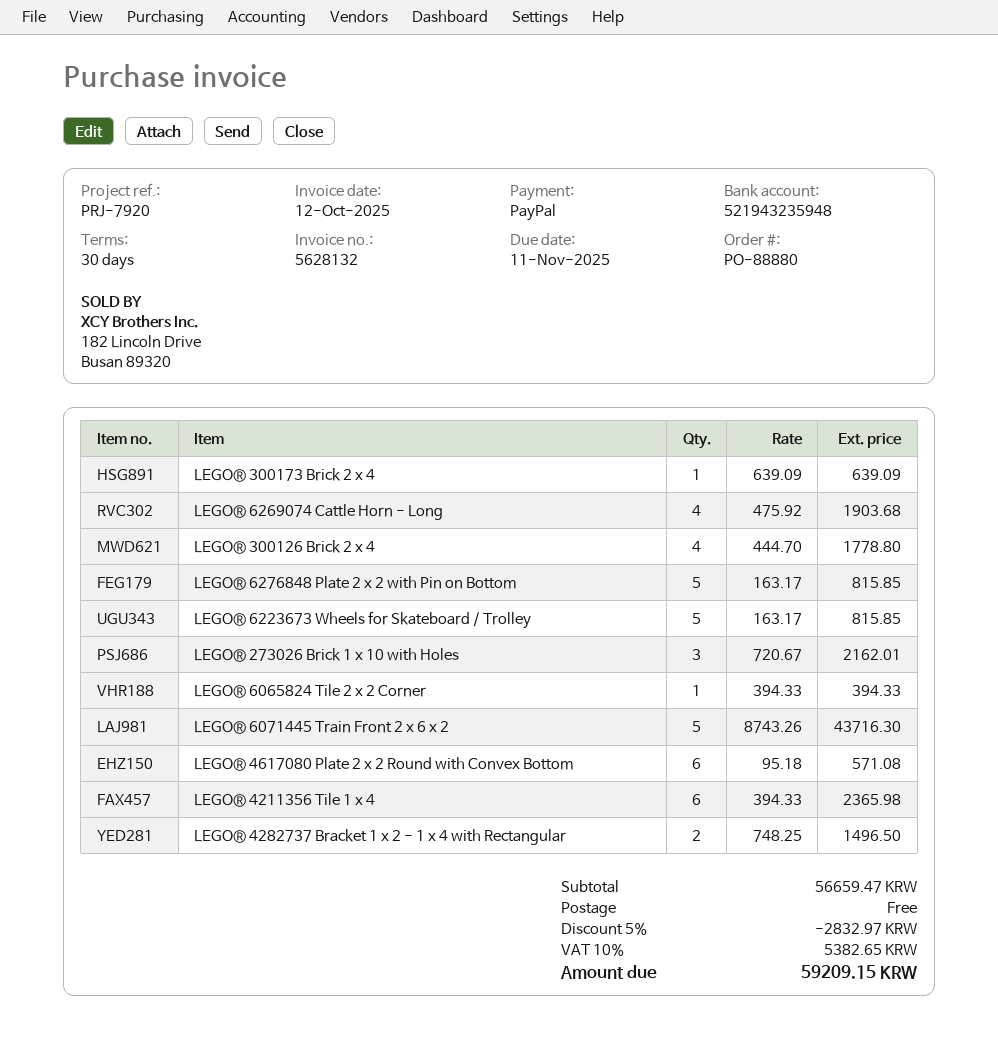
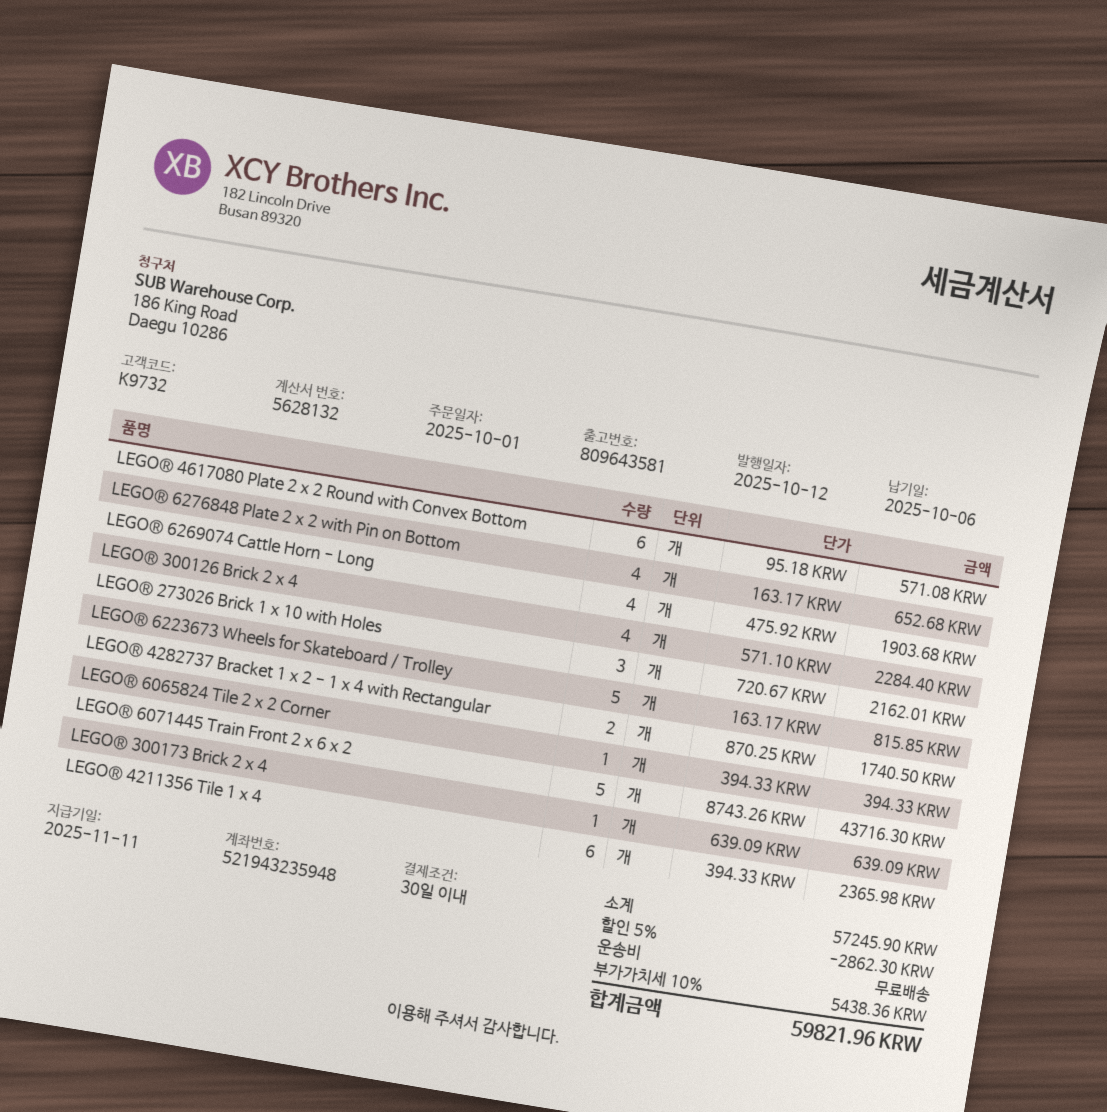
LEGO® 300126 Brick 2 x 4: 4 x 444.70 = 1778.80 -> 4 x 571.10 = 2284.40
LEGO® 6276848 Plate 2 x 2 with Pin on Bottom: 5 x 163.17 = 815.85 -> 4 x 163.17 = 652.68
LEGO® 4282737 Bracket 1 x 2 - 1 x 4 with Rectangular: 2 x 748.25 = 1496.50 -> 2 x 870.25 = 1740.50
subtotal: 56659.47 -> 57245.90
discount: 5% = 2832.97 -> 5% = 2862.30
tax: 10% = 5382.65 -> 10% = 5438.36
total: 59209.15 -> 59821.96

